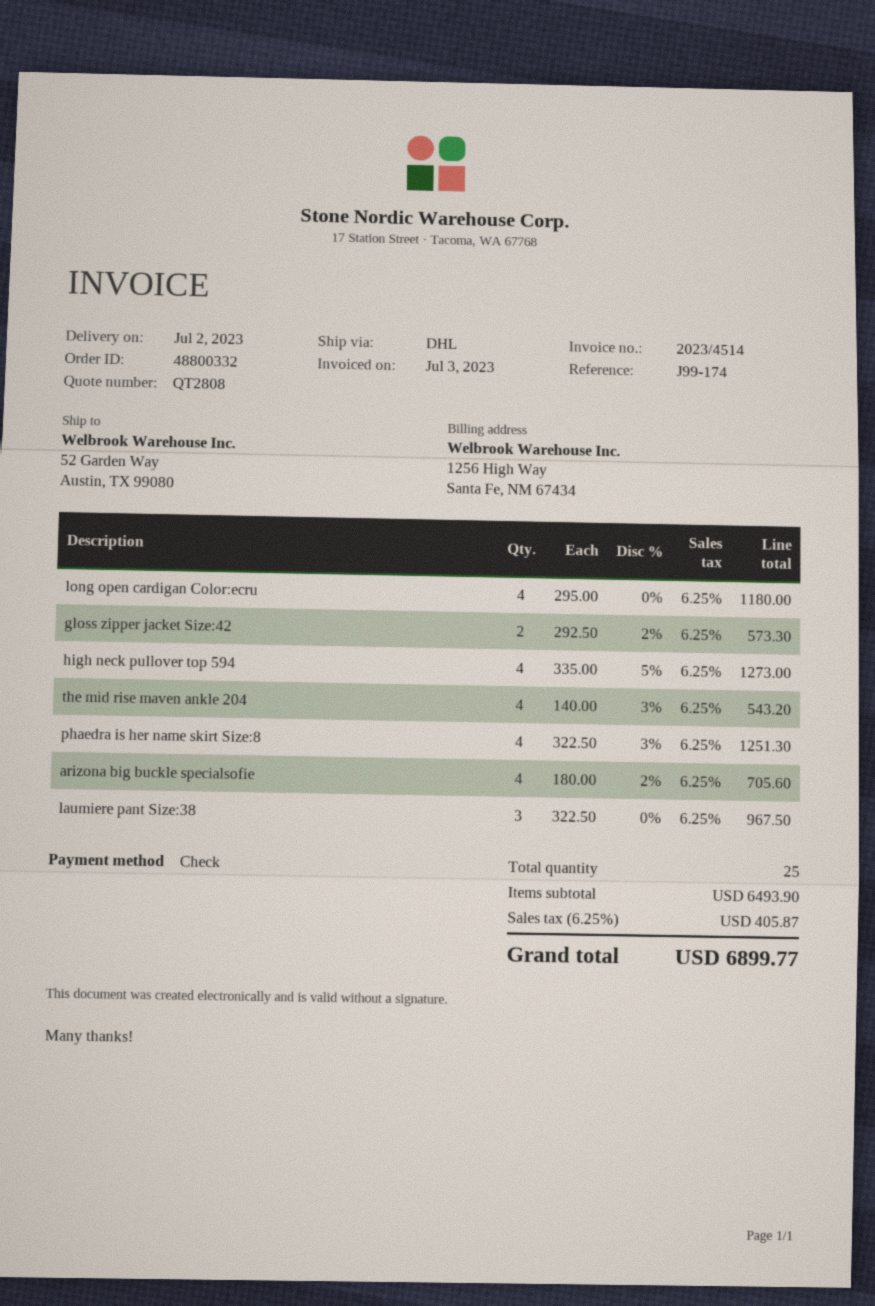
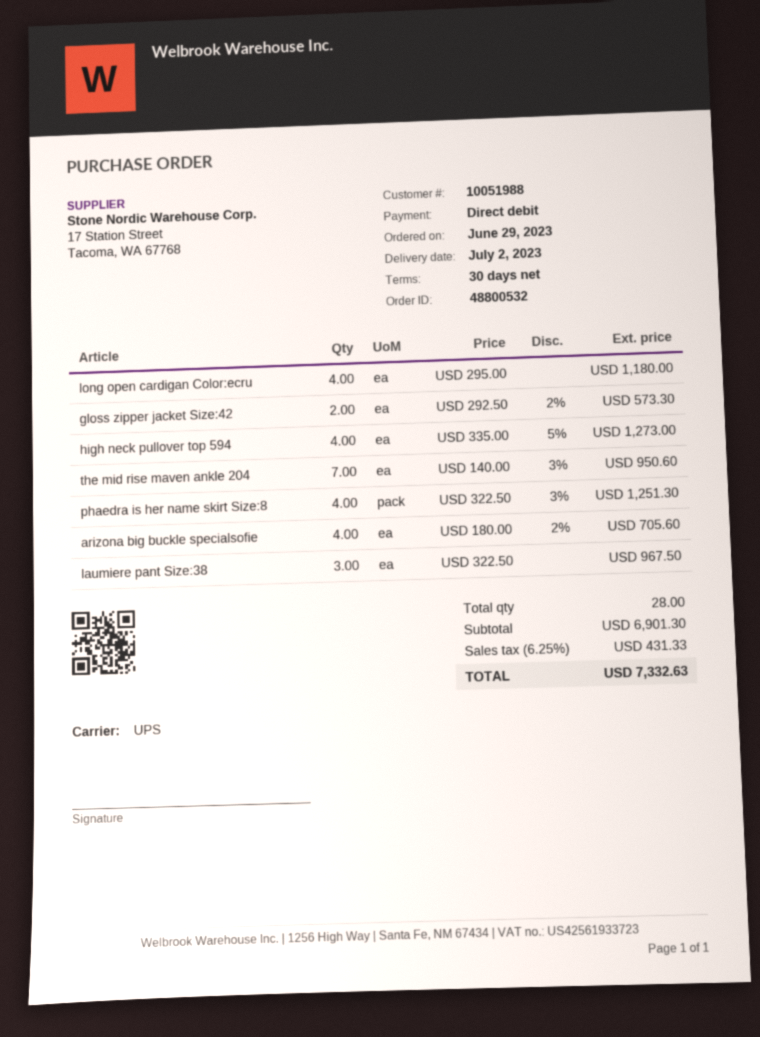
order number: 48800332 -> 48800532
payment method: cheque -> direct debit
shipping method: DHL -> UPS
the mid rise maven ankle 204: 4 x 140.00 - 3% = 543.20 -> 7 x 140.00 - 3% = 950.60
total quantity: 25 -> 28
subtotal: 6493.90 -> 6901.30
tax: 6.25% = 405.87 -> 6.25% = 431.33
total: 6899.77 -> 7332.63

